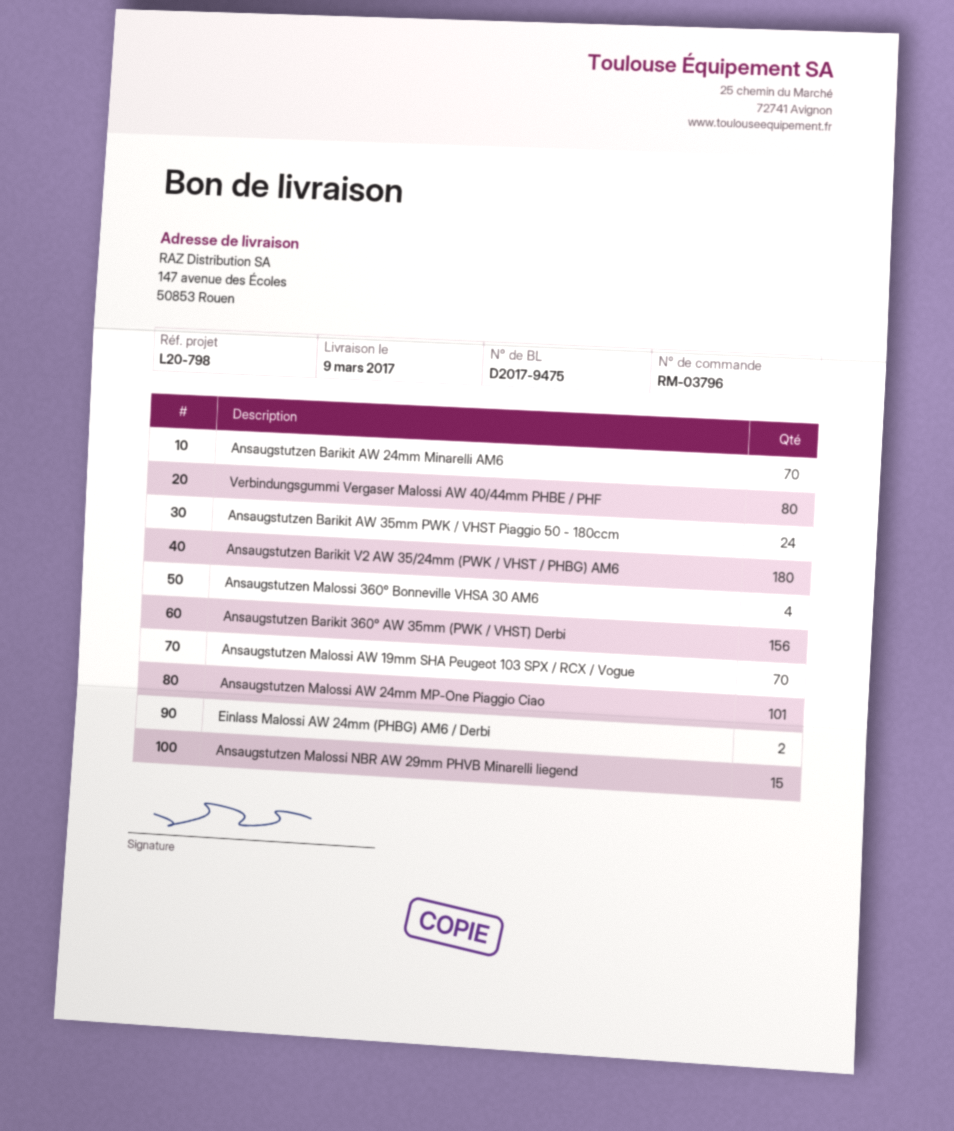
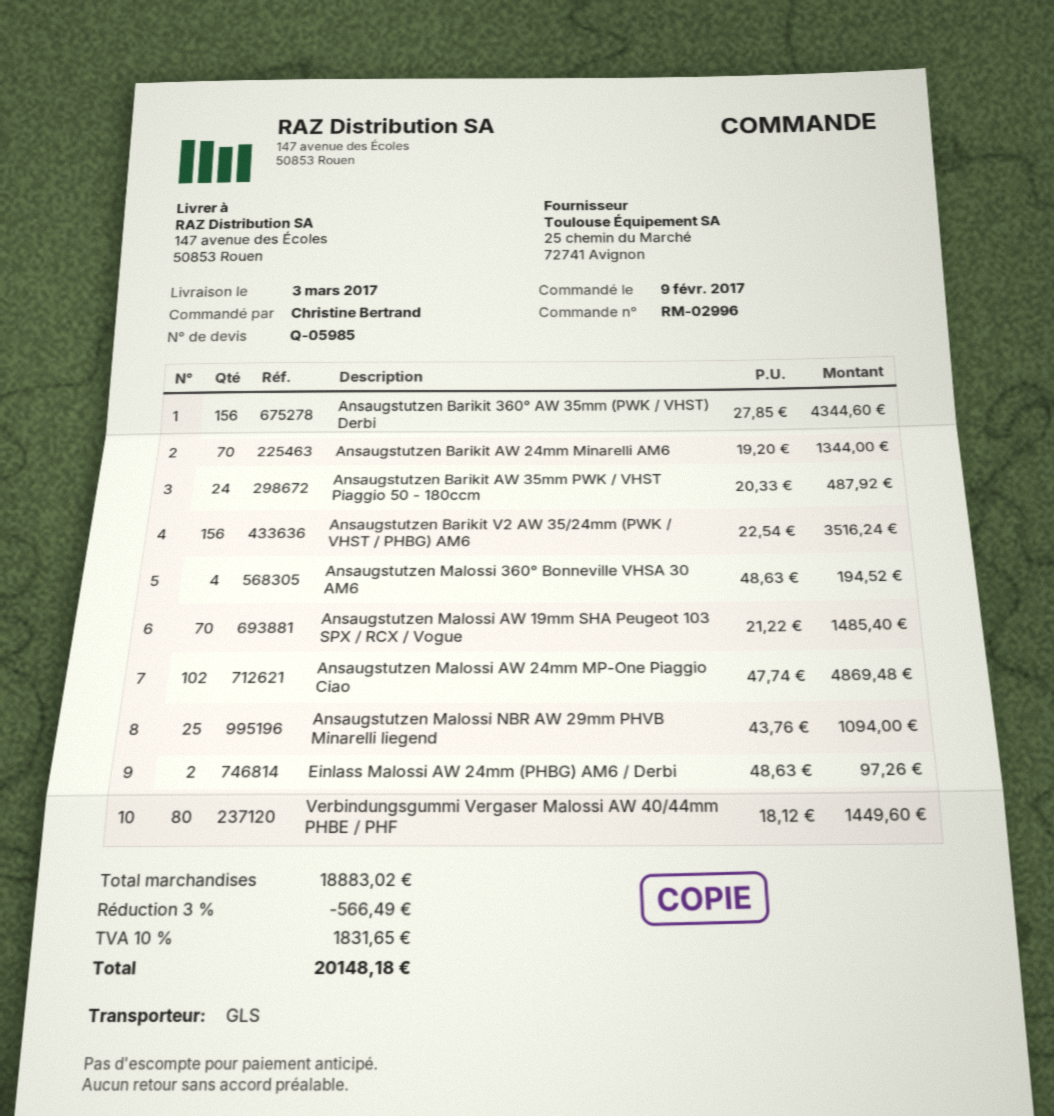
order number: RM-03796 -> RM-02996
delivery date: 2017-03-09 -> 2017-03-03
Ansaugstutzen Barikit V2 AW 35/24mm (PWK / VHST / PHBG) AM6: 180 -> 156
Ansaugstutzen Malossi AW 24mm MP-One Piaggio Ciao: 101 -> 102
Ansaugstutzen Malossi NBR AW 29mm PHVB Minarelli liegend: 15 -> 25

